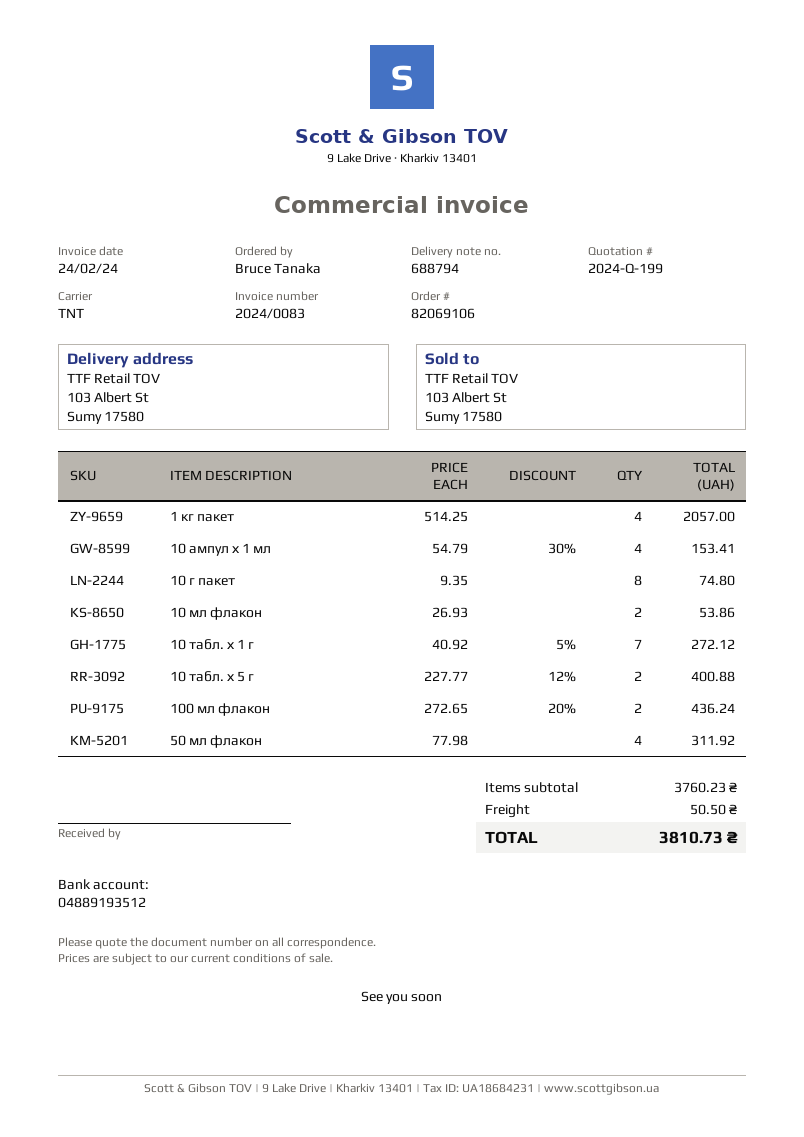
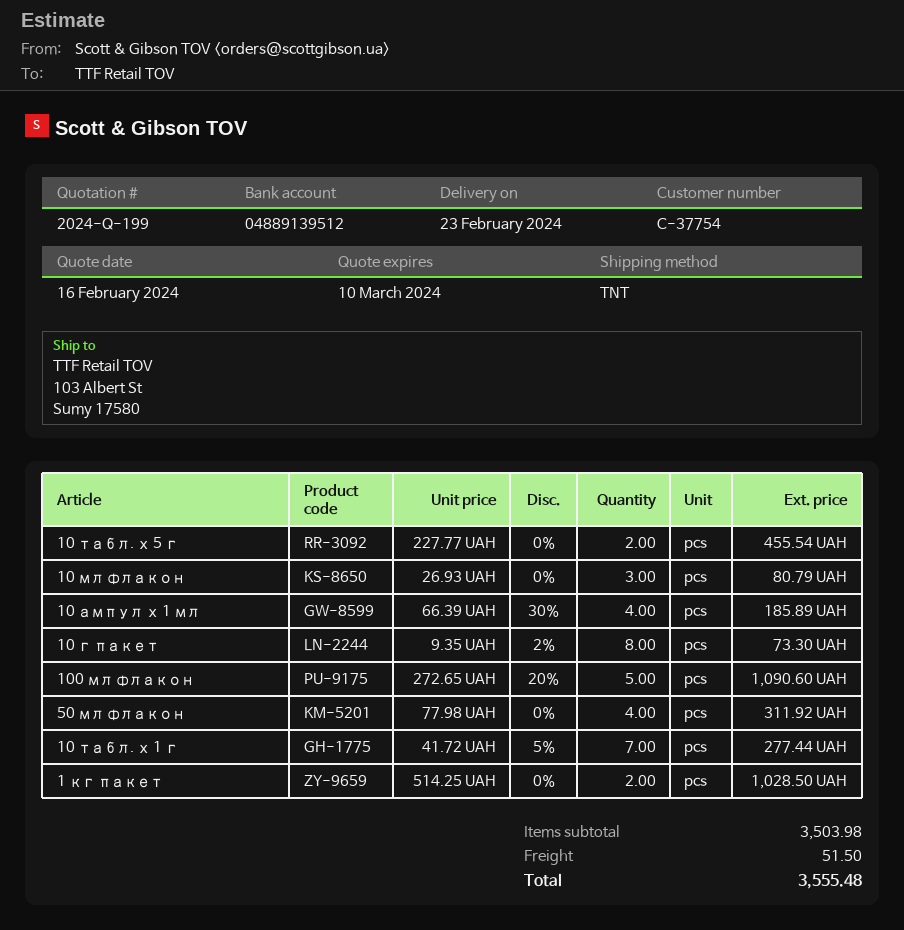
bank account: 04889193512 -> 04889139512
1 кг пакет: 4 x 514.25 = 2057.00 -> 2 x 514.25 = 1028.50
10 ампул х 1 мл: 4 x 54.79 - 30% = 153.41 -> 4 x 66.39 - 30% = 185.89
10 г пакет: 8 x 9.35 = 74.80 -> 8 x 9.35 - 2% = 73.30
10 мл флакон: 2 x 26.93 = 53.86 -> 3 x 26.93 = 80.79
10 табл. х 1 г: 7 x 40.92 - 5% = 272.12 -> 7 x 41.72 - 5% = 277.44
10 табл. х 5 г: 2 x 227.77 - 12% = 400.88 -> 2 x 227.77 = 455.54
100 мл флакон: 2 x 272.65 - 20% = 436.24 -> 5 x 272.65 - 20% = 1090.60
subtotal: 3760.23 -> 3503.98
shipping: 50.50 -> 51.50
total: 3810.73 -> 3555.48

